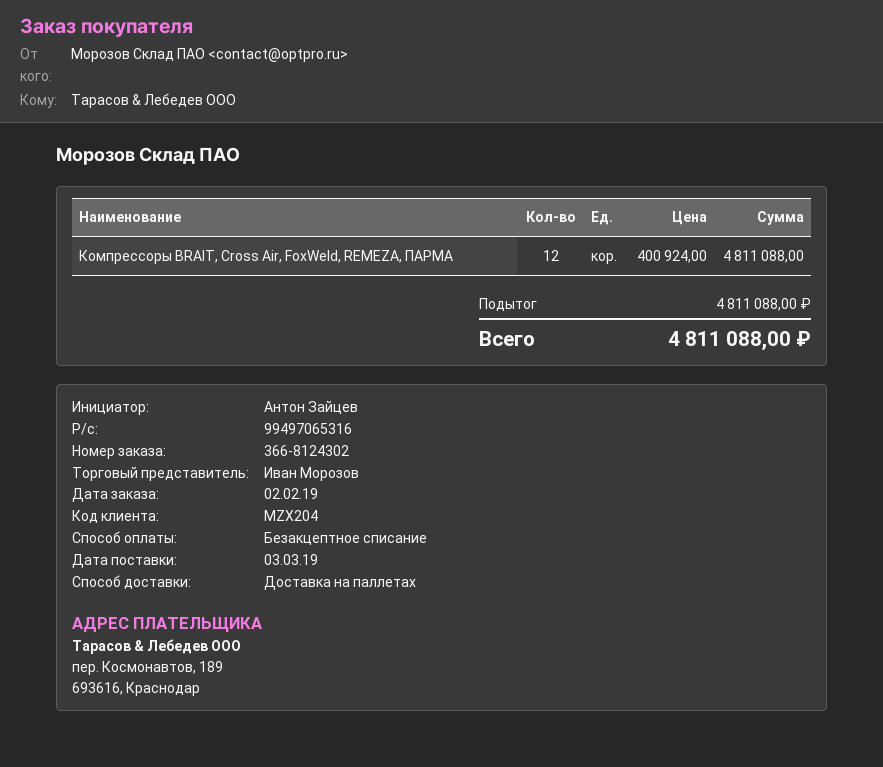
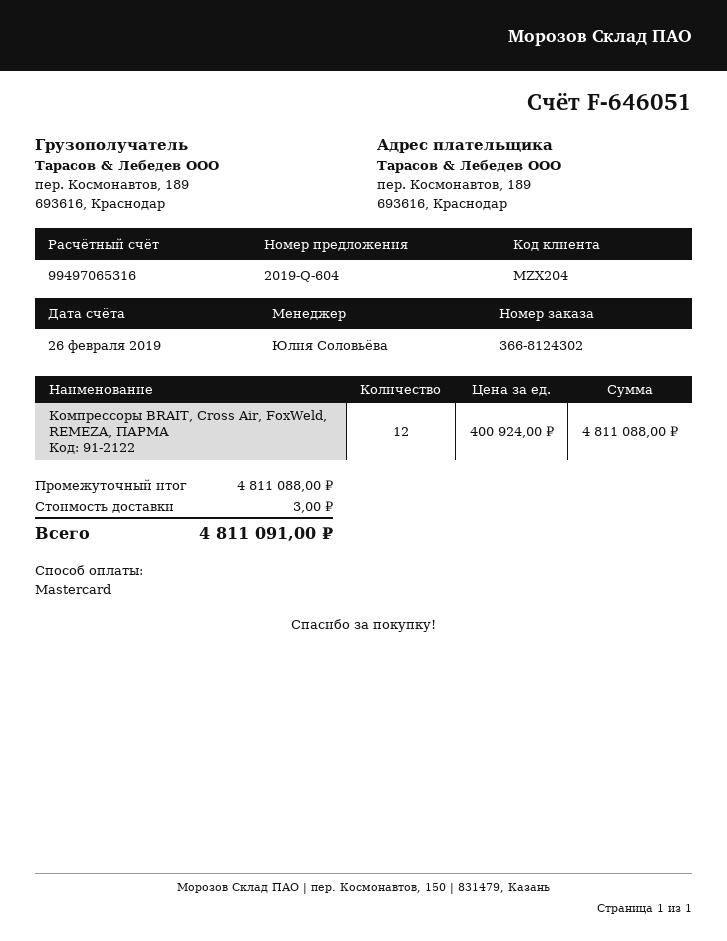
sales rep: Иван Морозов -> Юлия Соловьёва
payment method: direct debit -> Mastercard
shipping: none -> 3.00
total: 4811088.00 -> 4811091.00

